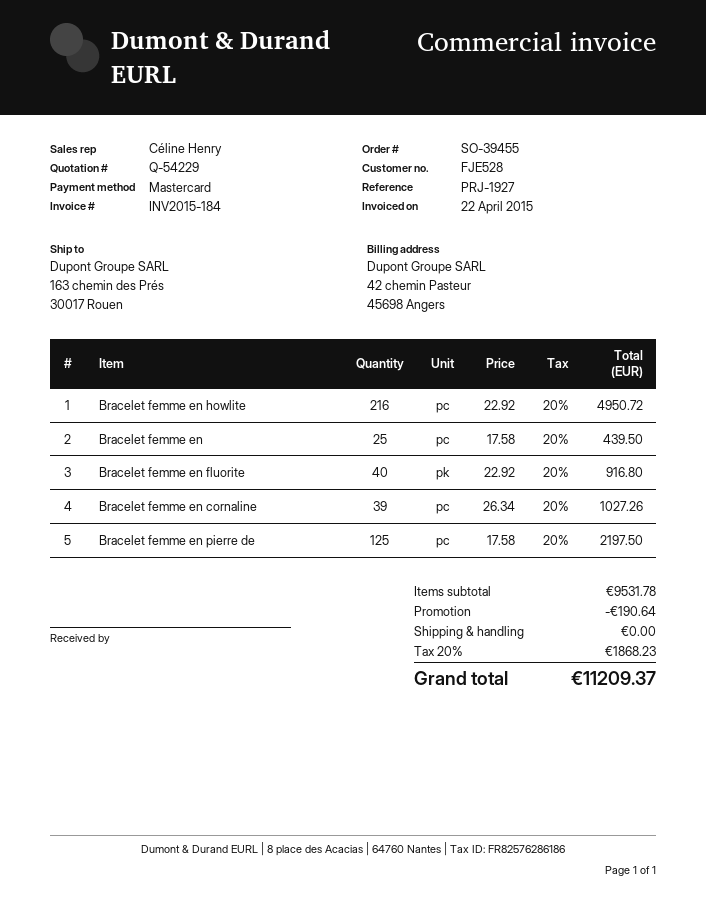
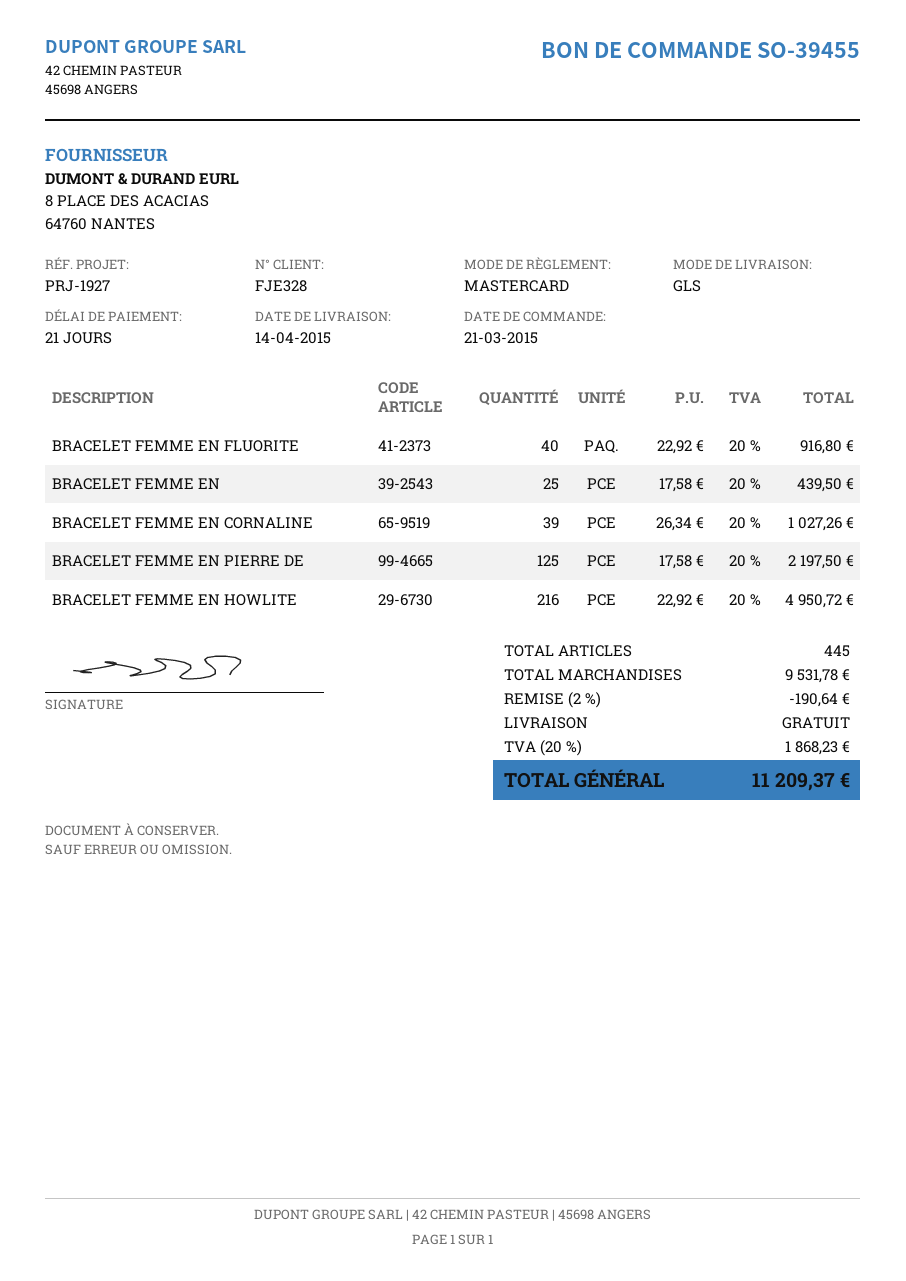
customer number: FJE528 -> FJE328

